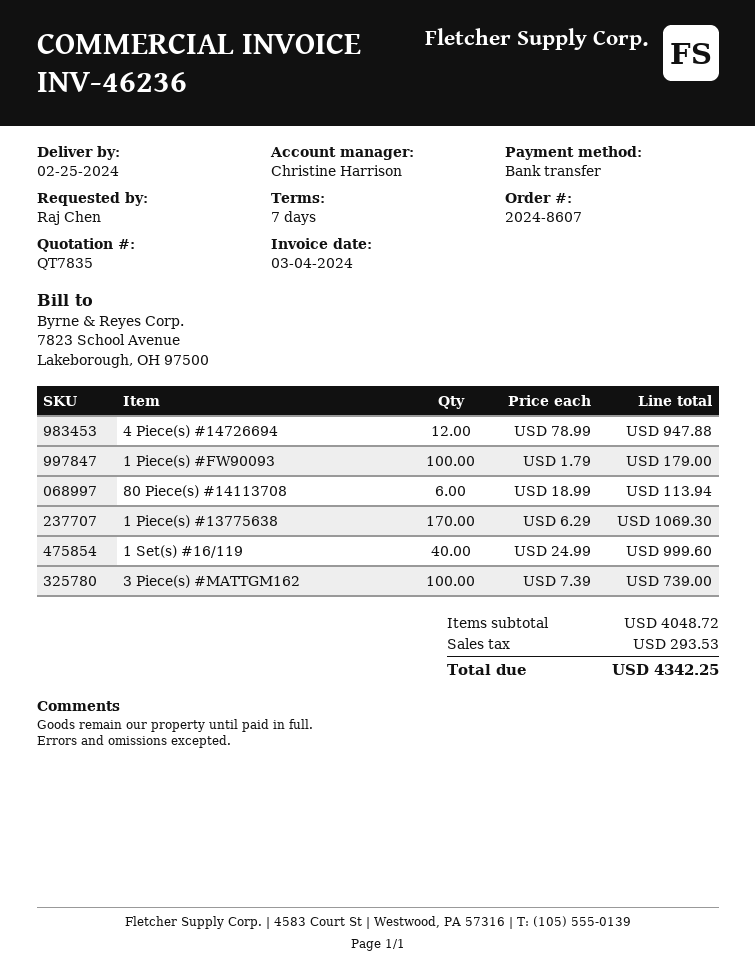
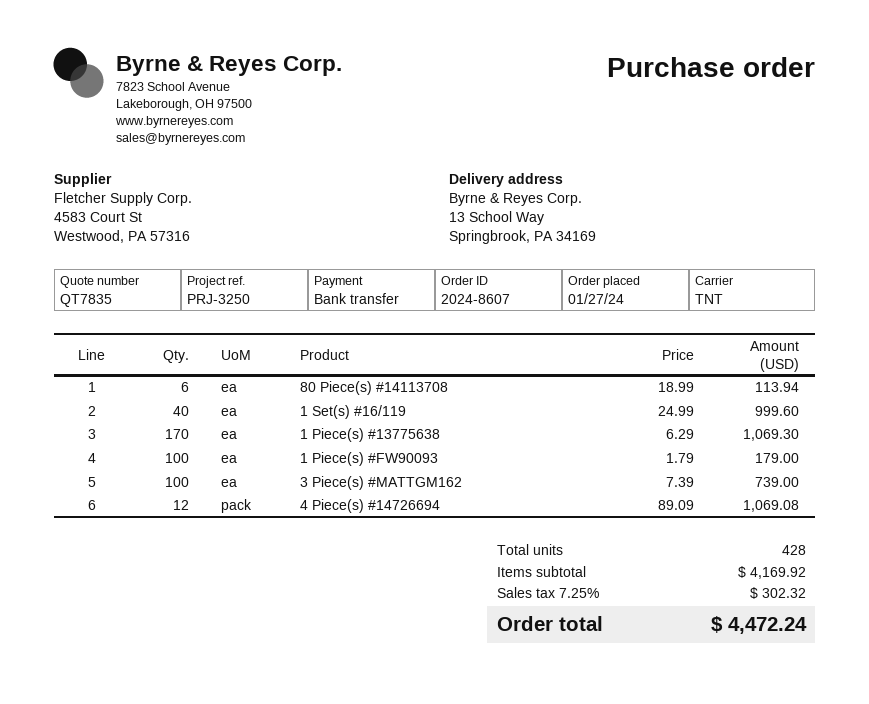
4 Piece(s) #14726694: 12 x 78.99 = 947.88 -> 12 x 89.09 = 1069.08
subtotal: 4048.72 -> 4169.92
tax: 293.53 -> 302.32
total: 4342.25 -> 4472.24

